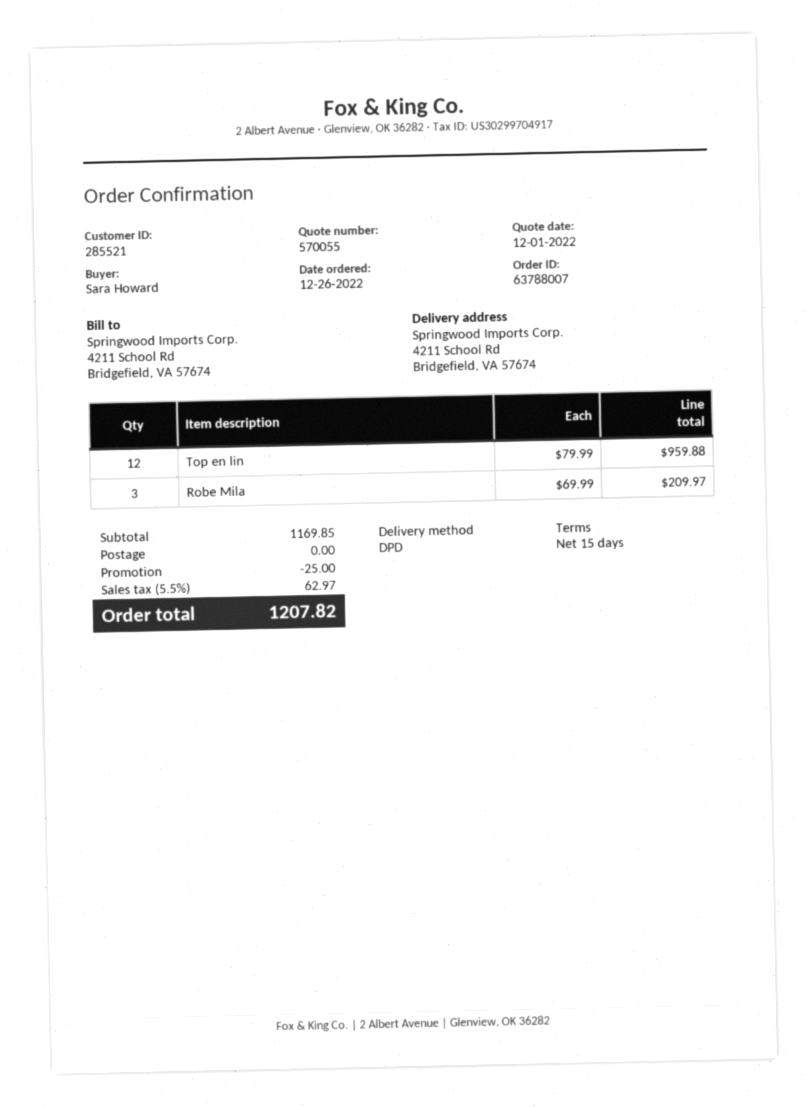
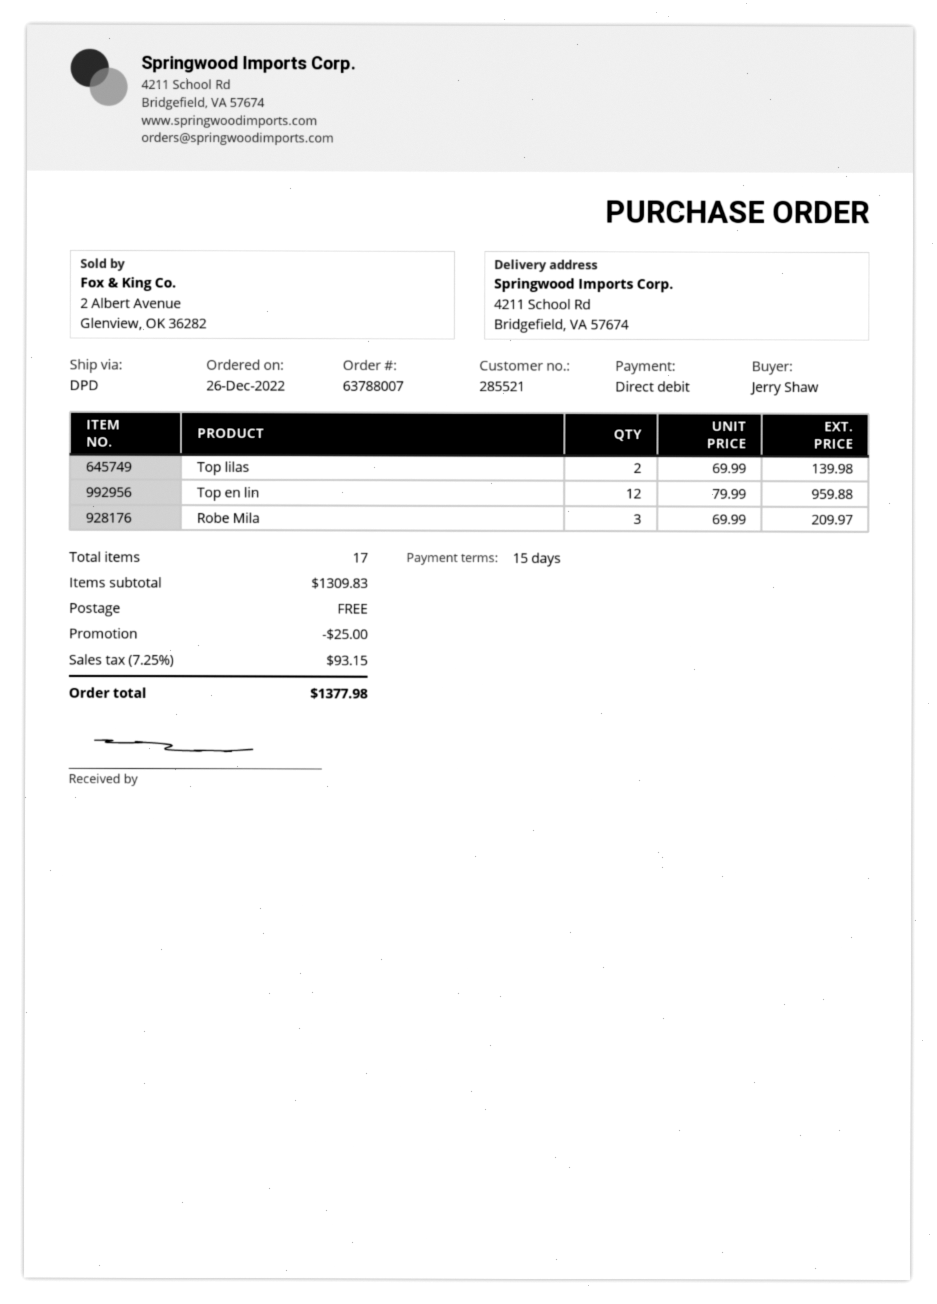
ordered by: Sara Howard -> Jerry Shaw
Top lilas: none -> 2 x 69.99 = 139.98
subtotal: 1169.85 -> 1309.83
tax: 5.5% = 62.97 -> 7.25% = 93.15
total: 1207.82 -> 1377.98

